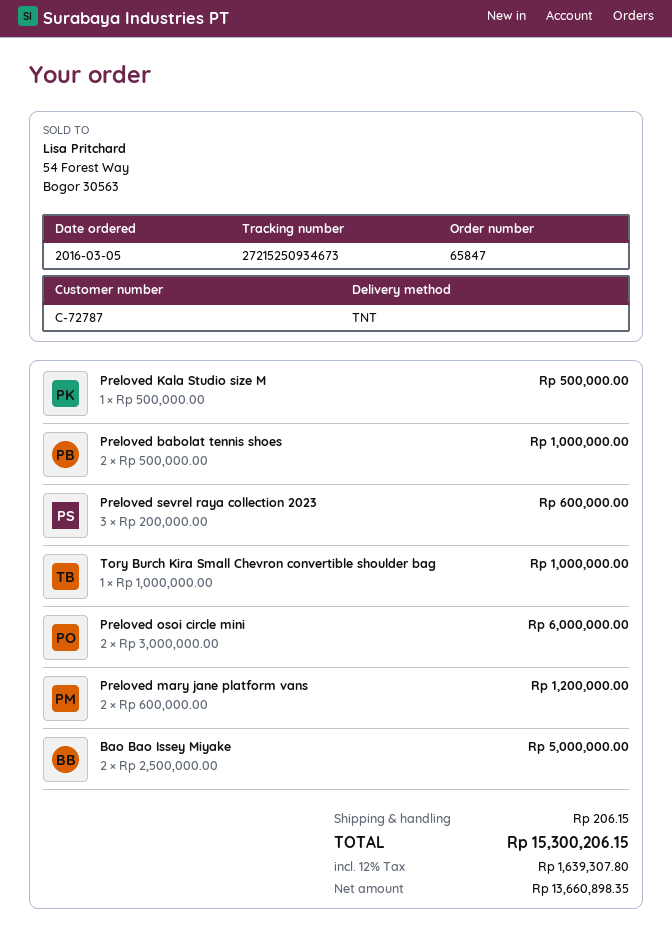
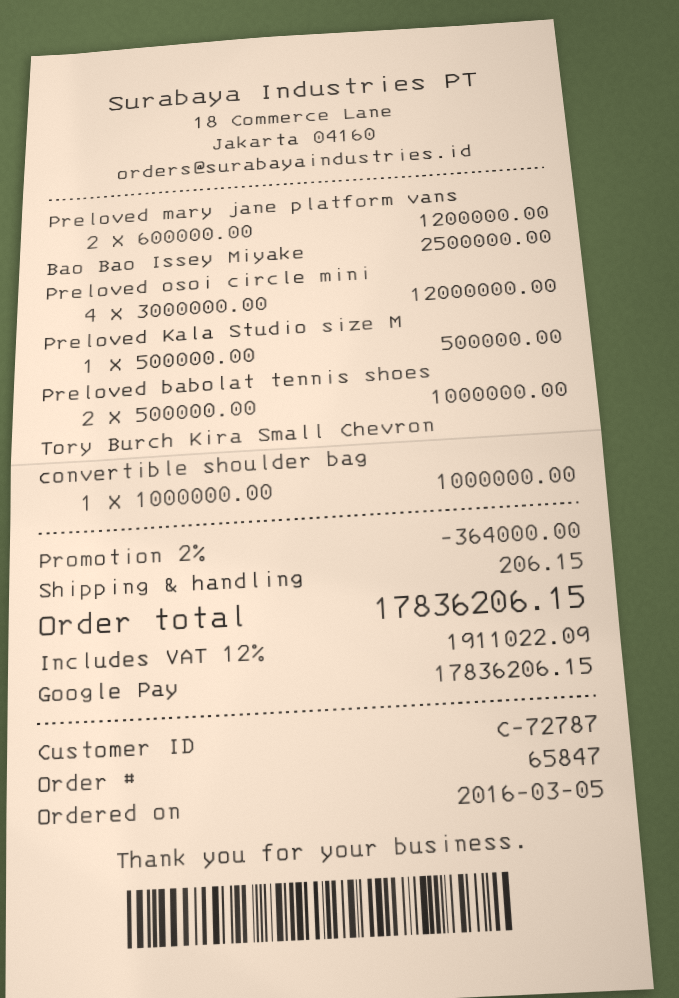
Preloved sevrel raya collection 2023: 3 x 200000.00 = 600000.00 -> none
Preloved osoi circle mini: 2 x 3000000.00 = 6000000.00 -> 4 x 3000000.00 = 12000000.00
Bao Bao Issey Miyake: 2 x 2500000.00 = 5000000.00 -> 1 x 2500000.00 = 2500000.00
discount: none -> 2% = 364000.00
tax: 12% = 1639307.80 -> 12% = 1911022.09
total: 15300206.15 -> 17836206.15

